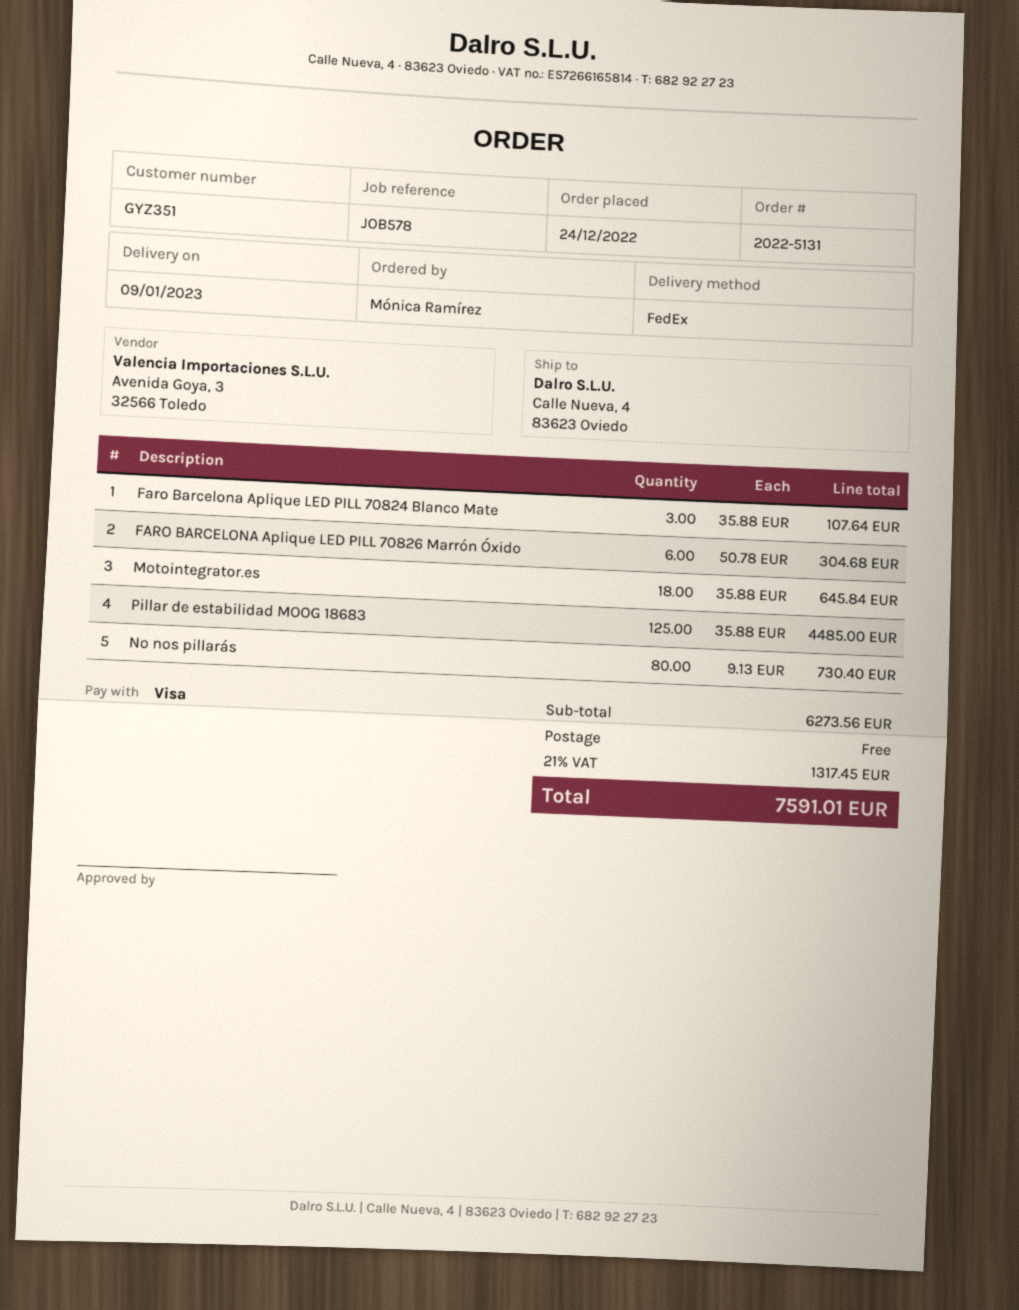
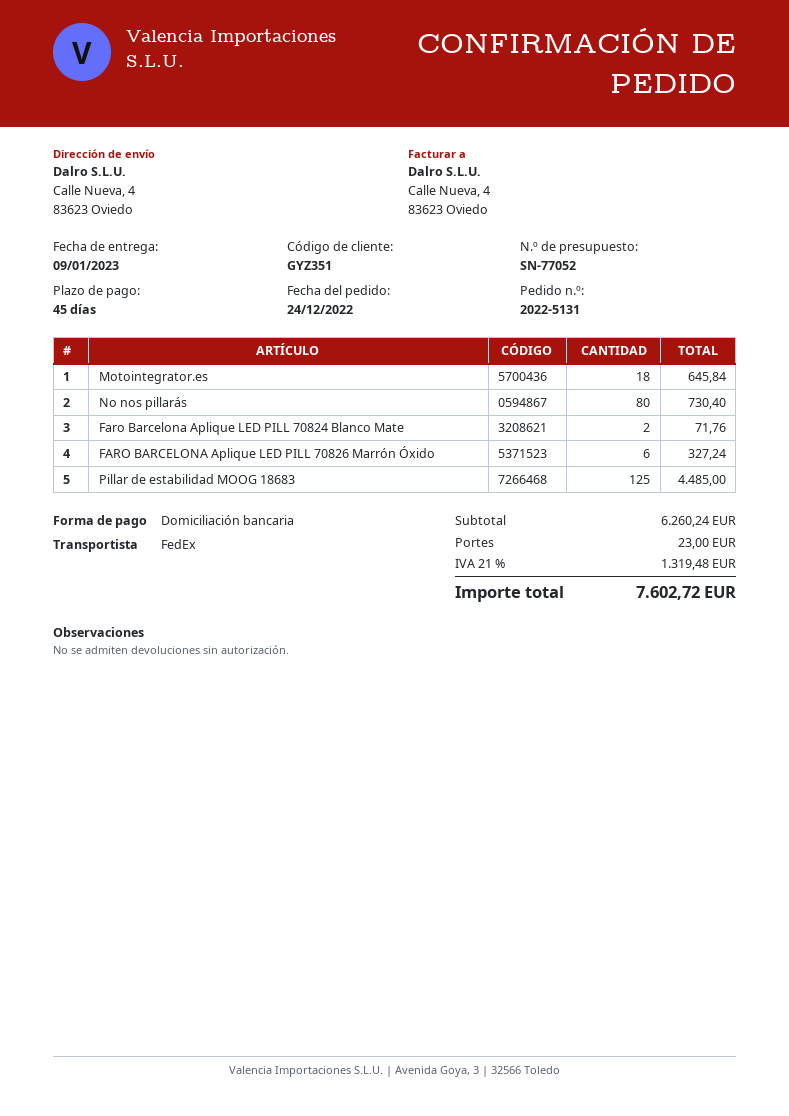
payment method: Visa -> direct debit
Faro Barcelona Aplique LED PILL 70824 Blanco Mate: 3 for 107.64 -> 2 for 71.76
FARO BARCELONA Aplique LED PILL 70826 Marrón Óxido: 6 for 304.68 -> 6 for 327.24
subtotal: 6273.56 -> 6260.24
shipping: 0.00 -> 23.00
tax: 21% = 1317.45 -> 21% = 1319.48
total: 7591.01 -> 7602.72

